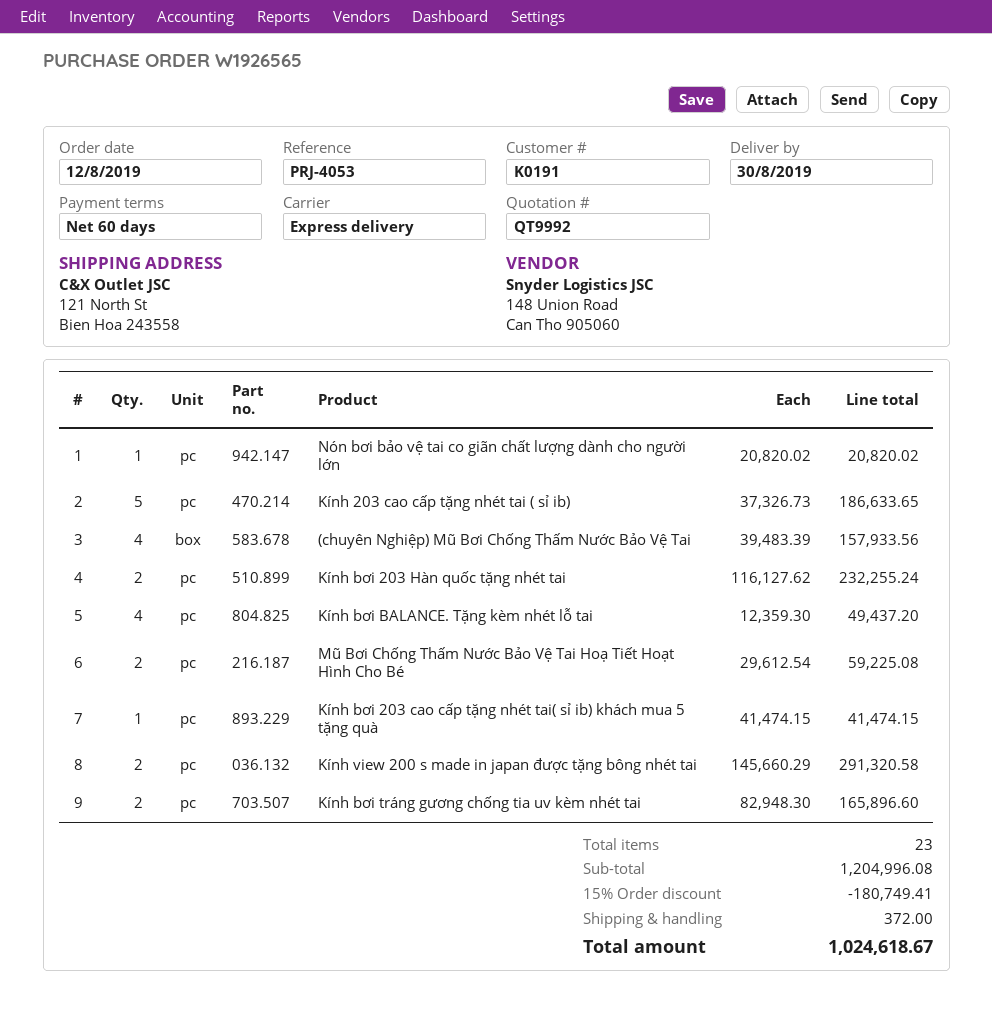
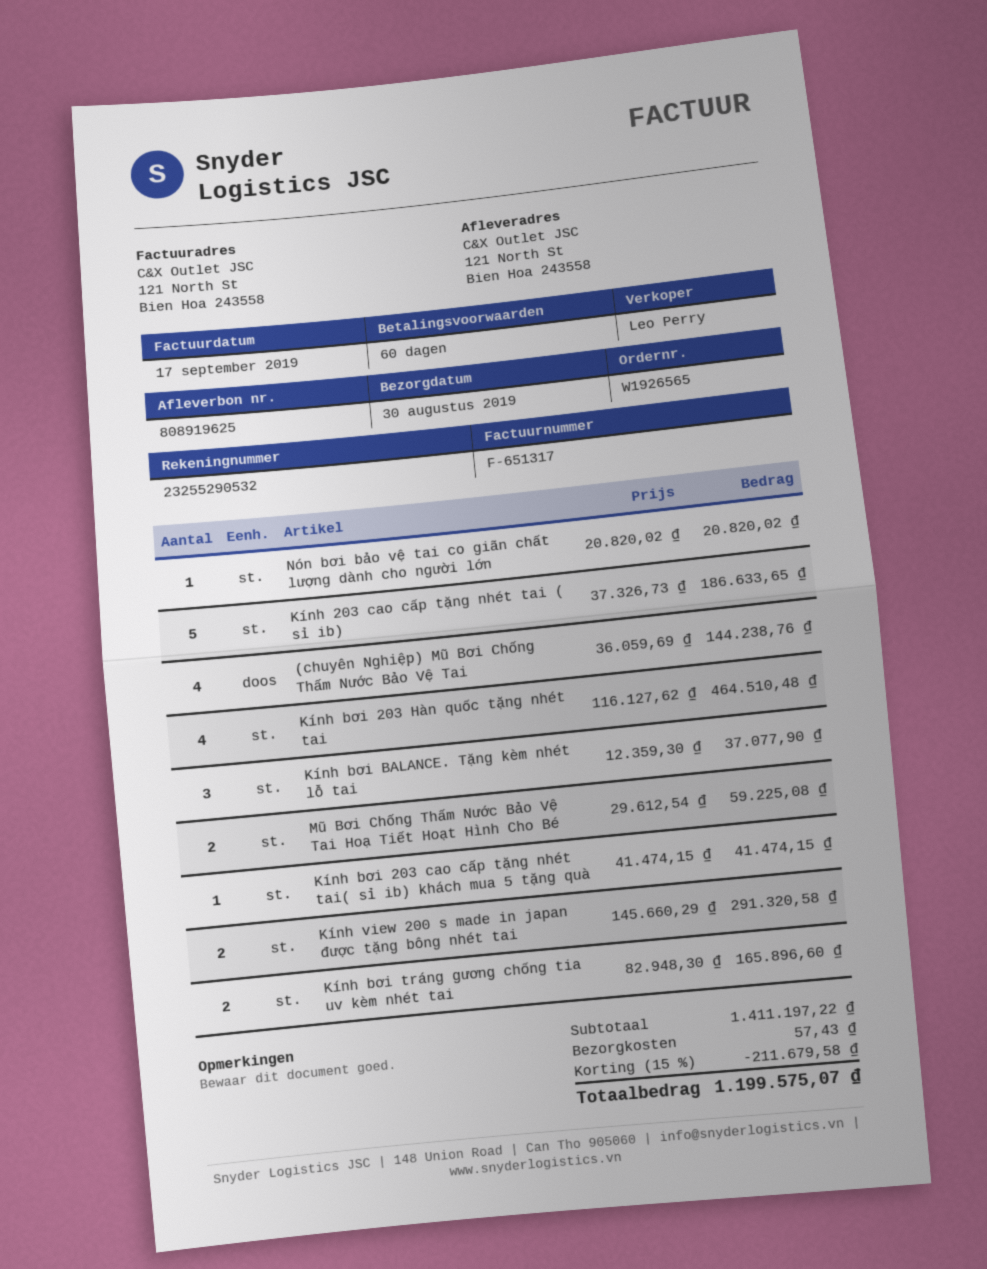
(chuyên Nghiệp) Mũ Bơi Chống Thấm Nước Bảo Vệ Tai: 4 x 39483.39 = 157933.56 -> 4 x 36059.69 = 144238.76
Kính bơi 203 Hàn quốc tặng nhét tai: 2 x 116127.62 = 232255.24 -> 4 x 116127.62 = 464510.48
Kính bơi BALANCE. Tặng kèm nhét lỗ tai: 4 x 12359.30 = 49437.20 -> 3 x 12359.30 = 37077.90
subtotal: 1204996.08 -> 1411197.22
discount: 15% = 180749.41 -> 15% = 211679.58
shipping: 372.00 -> 57.43
total: 1024618.67 -> 1199575.07

